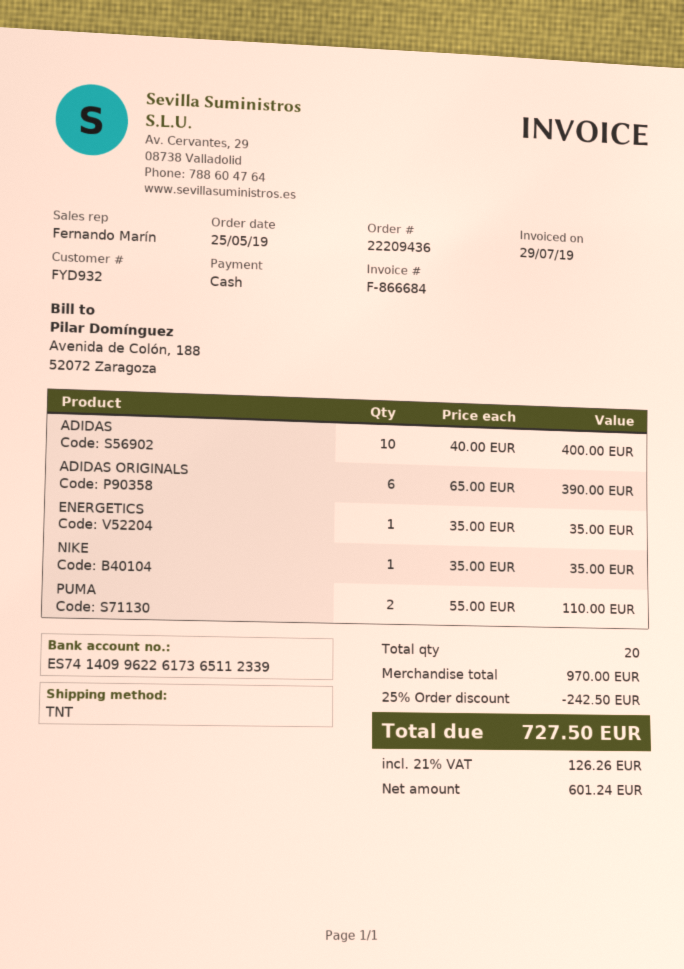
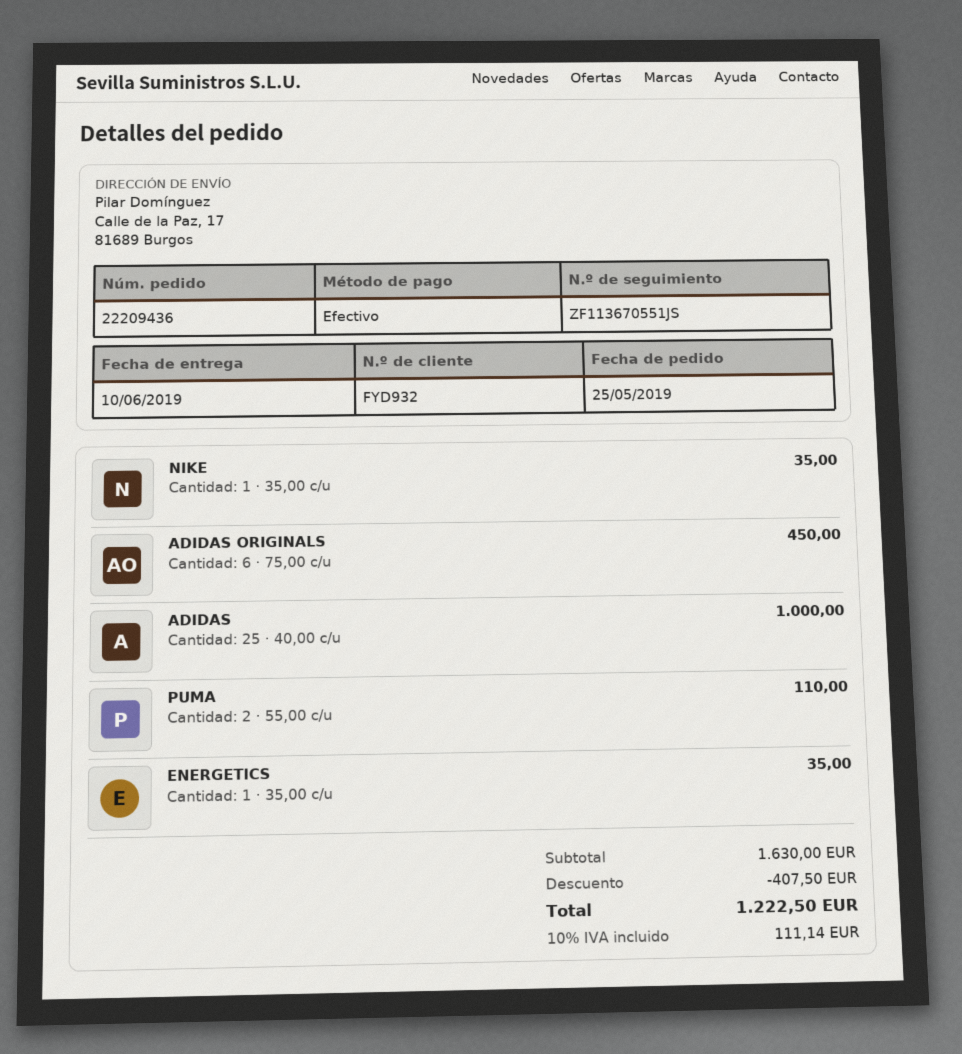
ADIDAS: 10 x 40.00 = 400.00 -> 25 x 40.00 = 1000.00
ADIDAS ORIGINALS: 6 x 65.00 = 390.00 -> 6 x 75.00 = 450.00
subtotal: 970.00 -> 1630.00
discount: 242.50 -> 407.50
tax: 21% = 126.26 -> 10% = 111.14
total: 727.50 -> 1222.50

